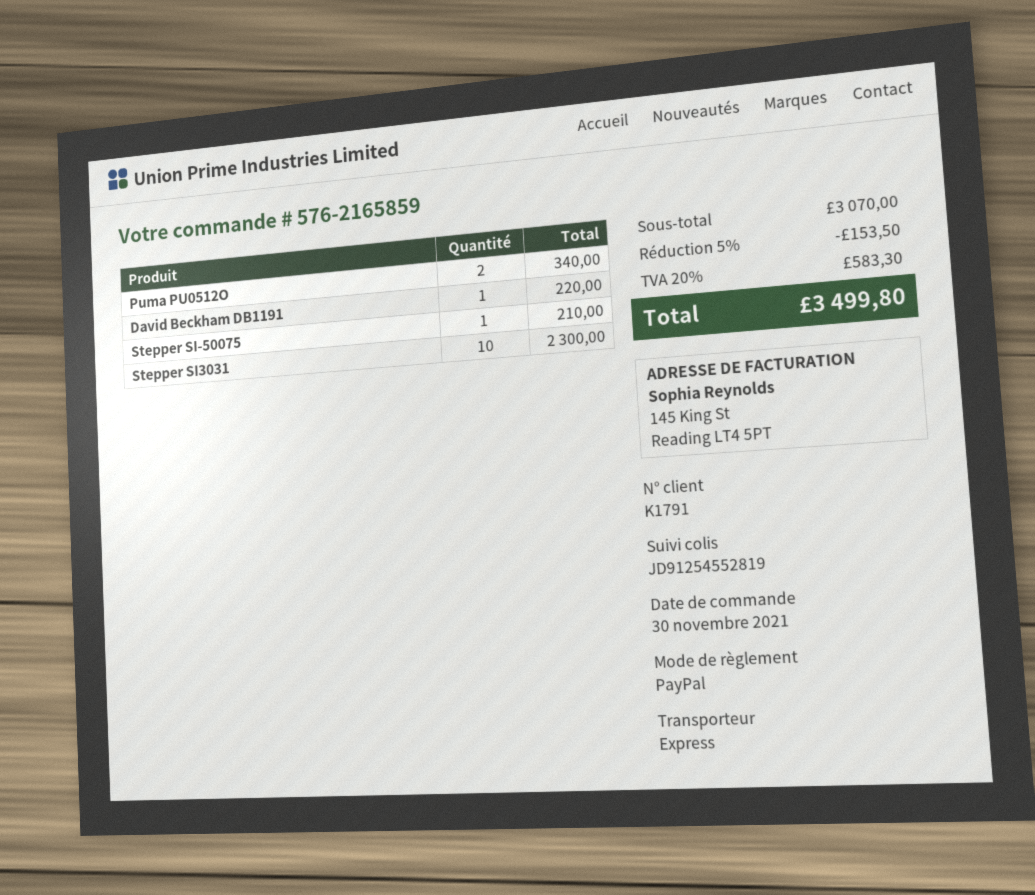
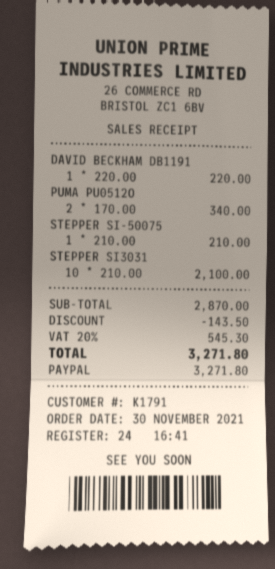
Stepper SI3031: 10 for 2300.00 -> 10 for 2100.00
subtotal: 3070.00 -> 2870.00
discount: 153.50 -> 143.50
tax: 20% = 583.30 -> 20% = 545.30
total: 3499.80 -> 3271.80

